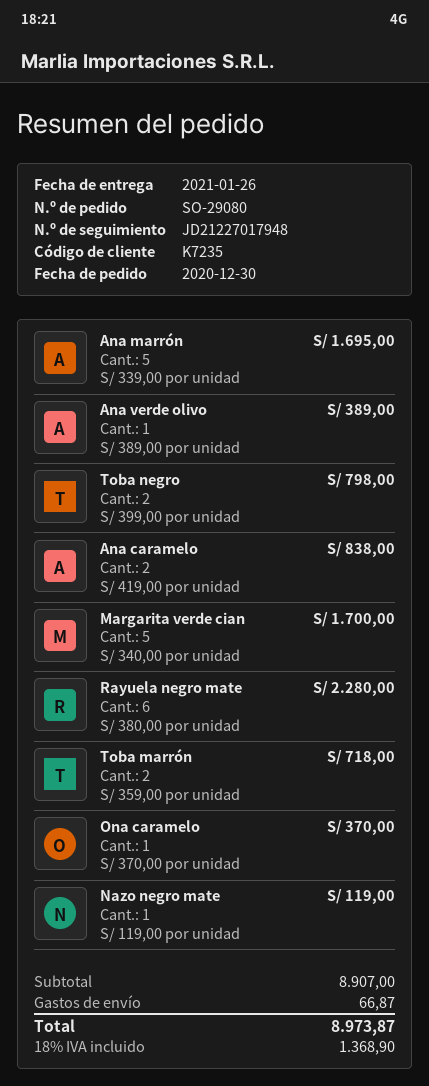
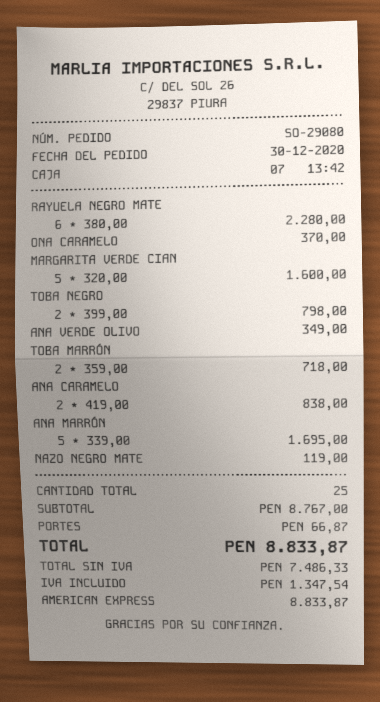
Ana verde olivo: 1 x 389.00 = 389.00 -> 1 x 349.00 = 349.00
Margarita verde cian: 5 x 340.00 = 1700.00 -> 5 x 320.00 = 1600.00
subtotal: 8907.00 -> 8767.00
tax: 1368.90 -> 1347.54
total: 8973.87 -> 8833.87

